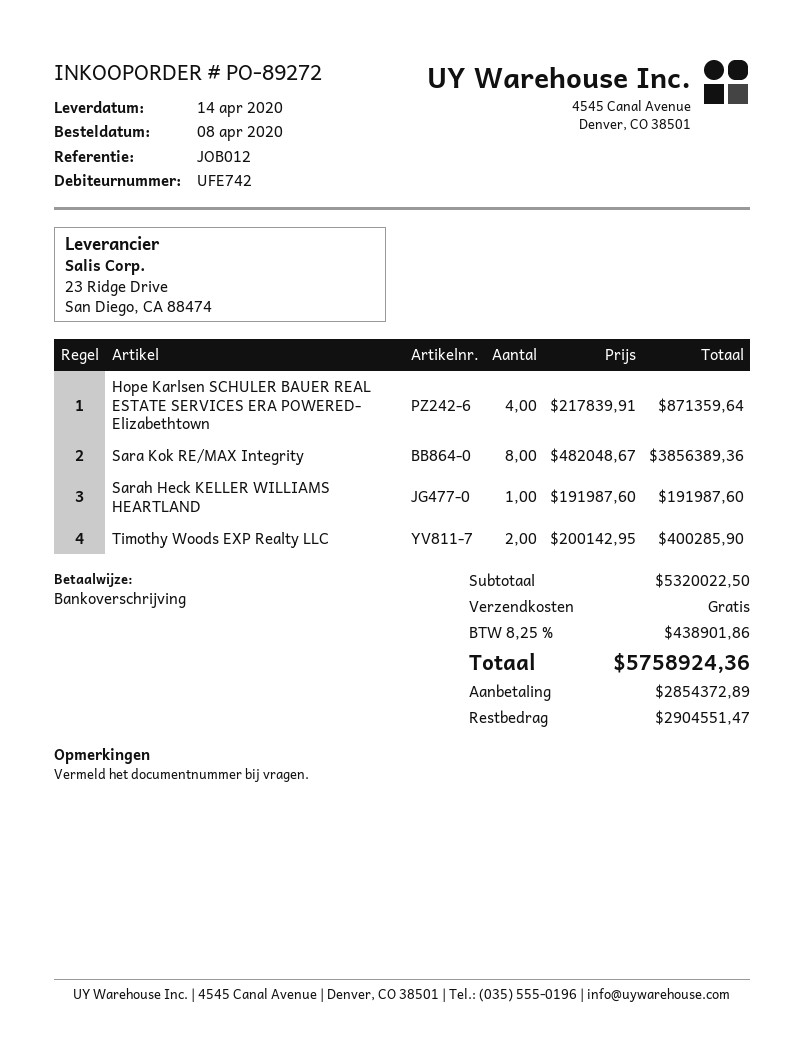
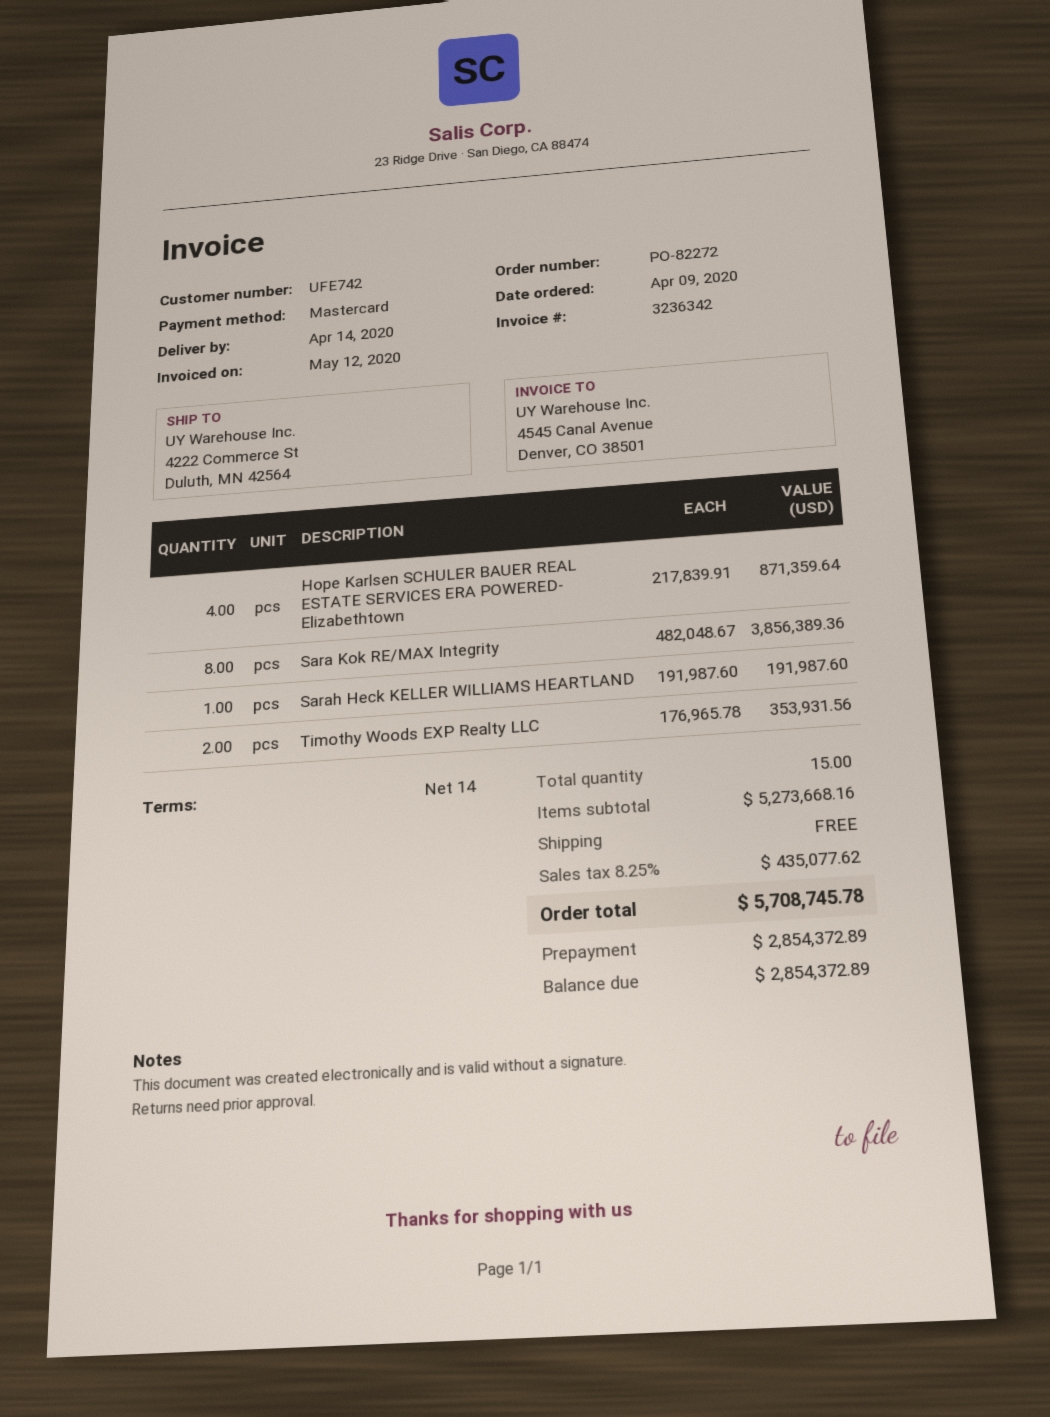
order number: PO-89272 -> PO-82272
order date: 2020-04-08 -> 2020-04-09
payment method: bank transfer -> Mastercard
Timothy Woods EXP Realty LLC: 2 x 200142.95 = 400285.90 -> 2 x 176965.78 = 353931.56
subtotal: 5320022.50 -> 5273668.16
tax: 8.25% = 438901.86 -> 8.25% = 435077.62
total: 5758924.36 -> 5708745.78
balance: 2904551.47 -> 2854372.89

